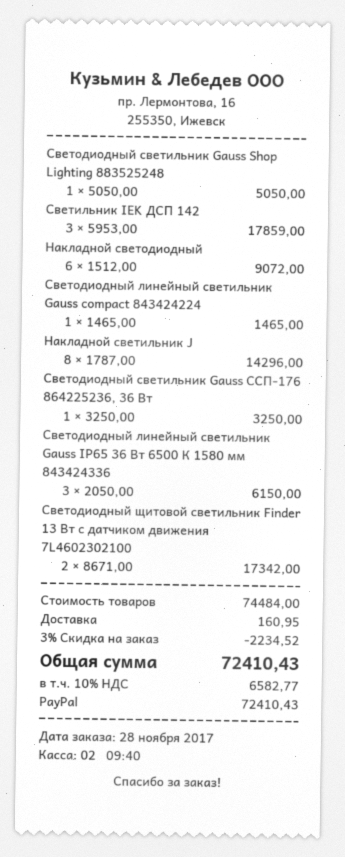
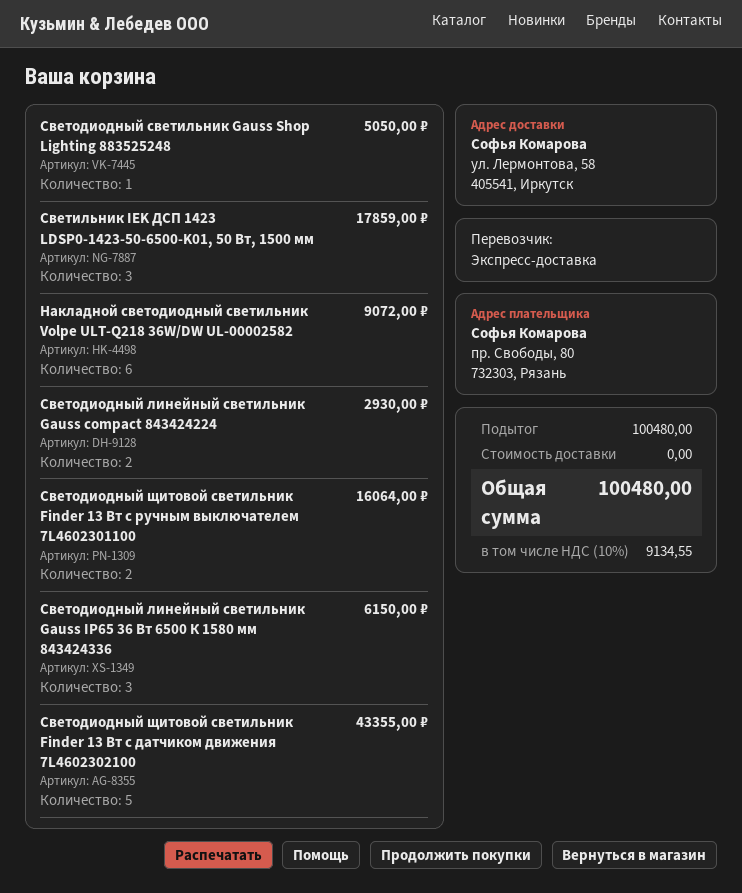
Светодиодный линейный светильник Gauss compact 843424224: 1 for 1465.00 -> 2 for 2930.00
Накладной светильник J: 8 for 14296.00 -> none
Светодиодный светильник Gauss ССП-176 864225236, 36 Вт: 1 for 3250.00 -> none
Светодиодный щитовой светильник Finder 13 Вт с датчиком движения 7L4602302100: 2 for 17342.00 -> 5 for 43355.00
Светодиодный щитовой светильник Finder 13 Вт с ручным выключателем 7L4602301100: none -> 2 for 16064.00
subtotal: 74484.00 -> 100480.00
discount: 3% = 2234.52 -> none
shipping: 160.95 -> 0.00
tax: 10% = 6582.77 -> 10% = 9134.55
total: 72410.43 -> 100480.00

